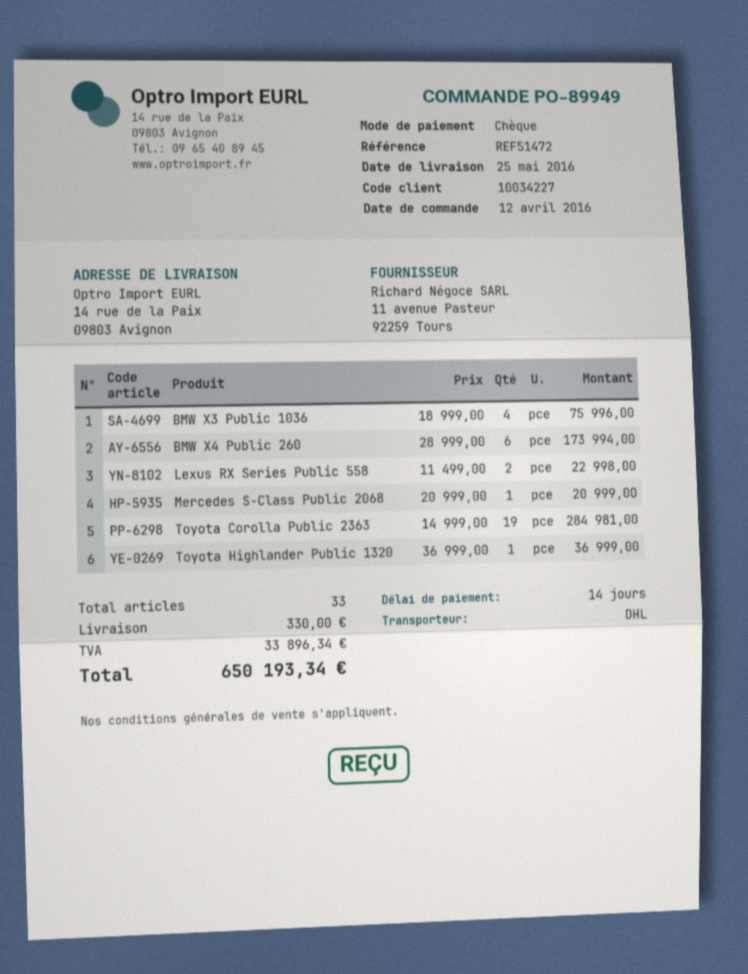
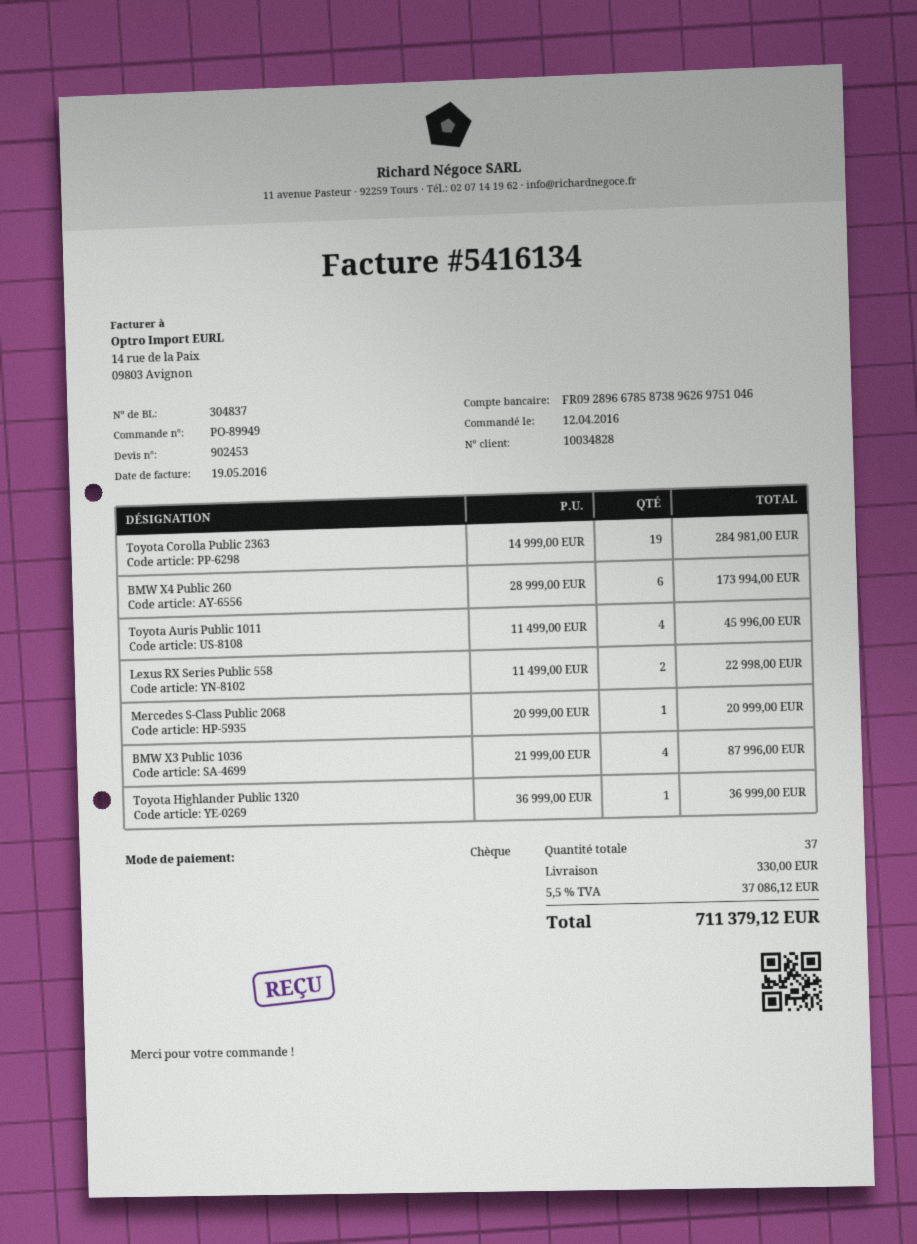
customer number: 10034227 -> 10034828
BMW X3 Public 1036: 4 x 18999.00 = 75996.00 -> 4 x 21999.00 = 87996.00
Toyota Auris Public 1011: none -> 4 x 11499.00 = 45996.00
total quantity: 33 -> 37
tax: 33896.34 -> 37086.12
total: 650193.34 -> 711379.12

